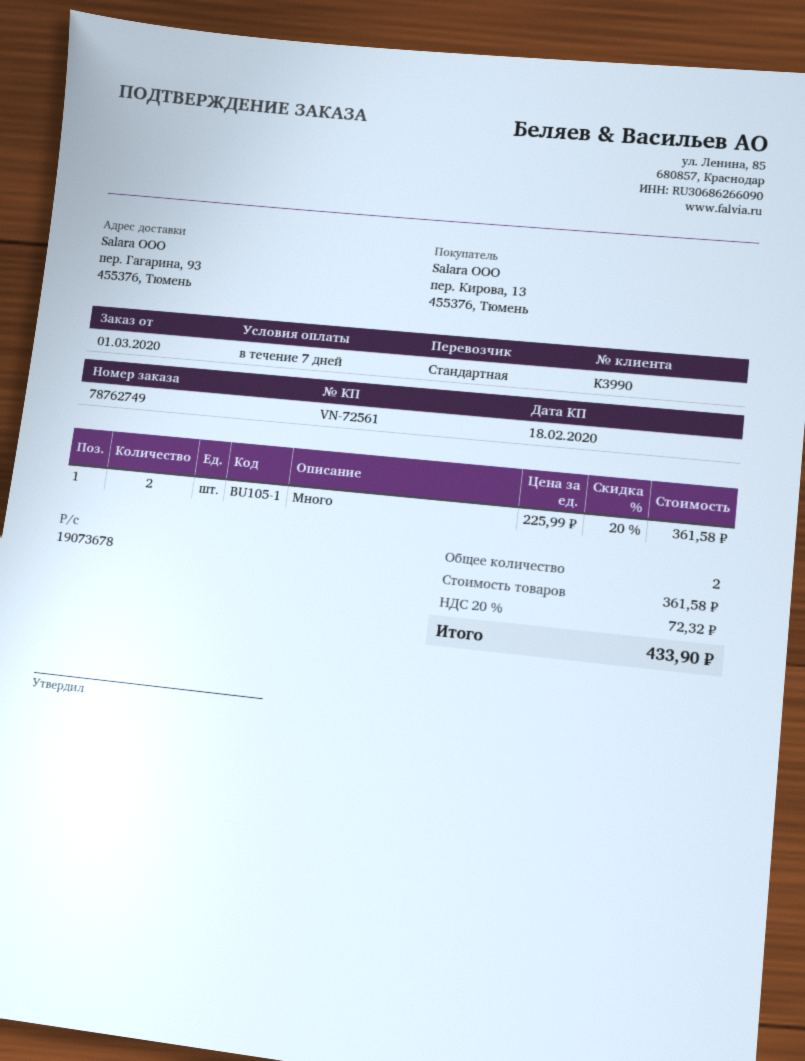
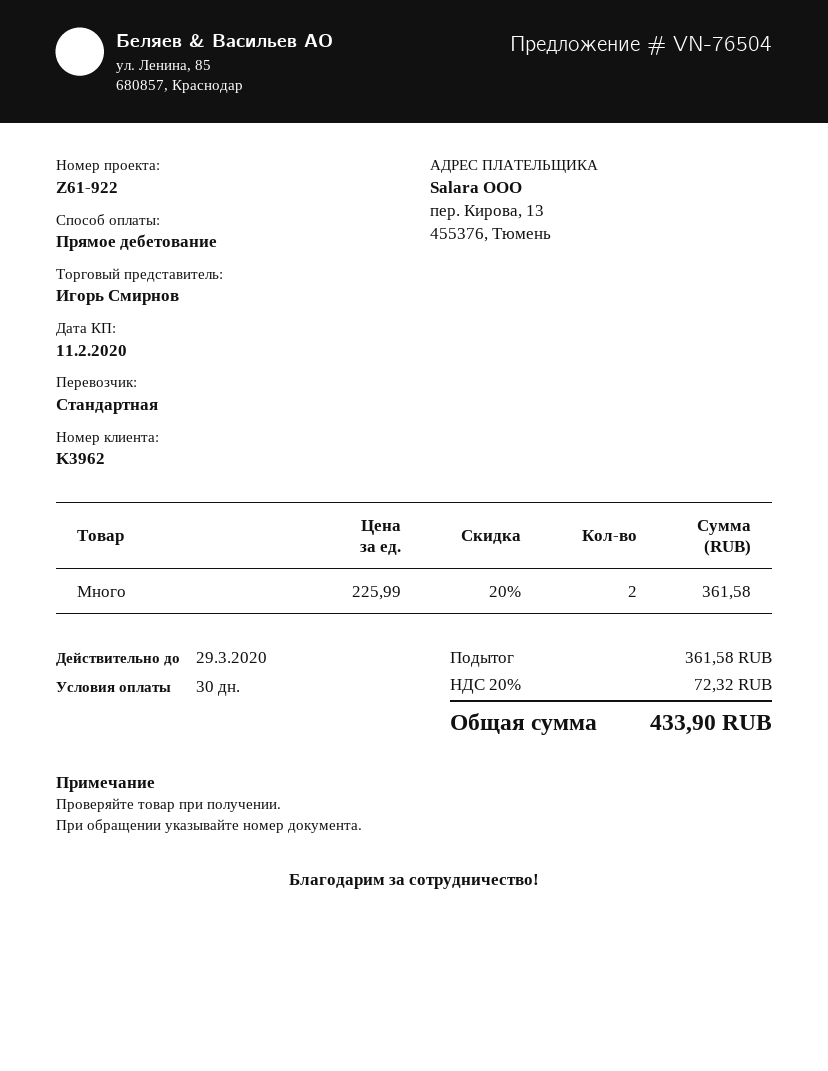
quote number: VN-72561 -> VN-76504
quote date: 2020-02-18 -> 2020-02-11
payment terms: 7 days -> 30 days
customer number: K3990 -> K3962

